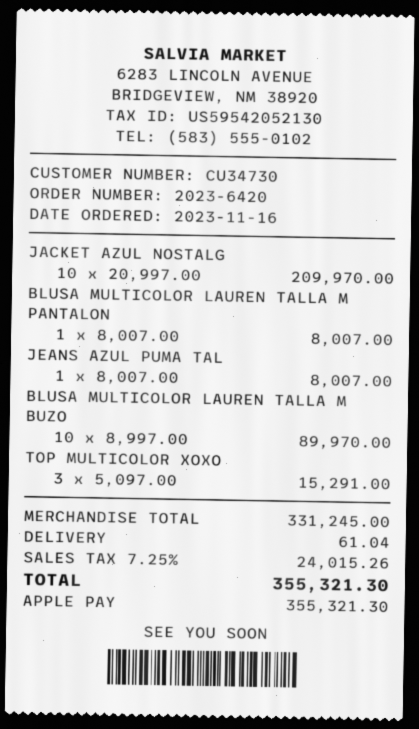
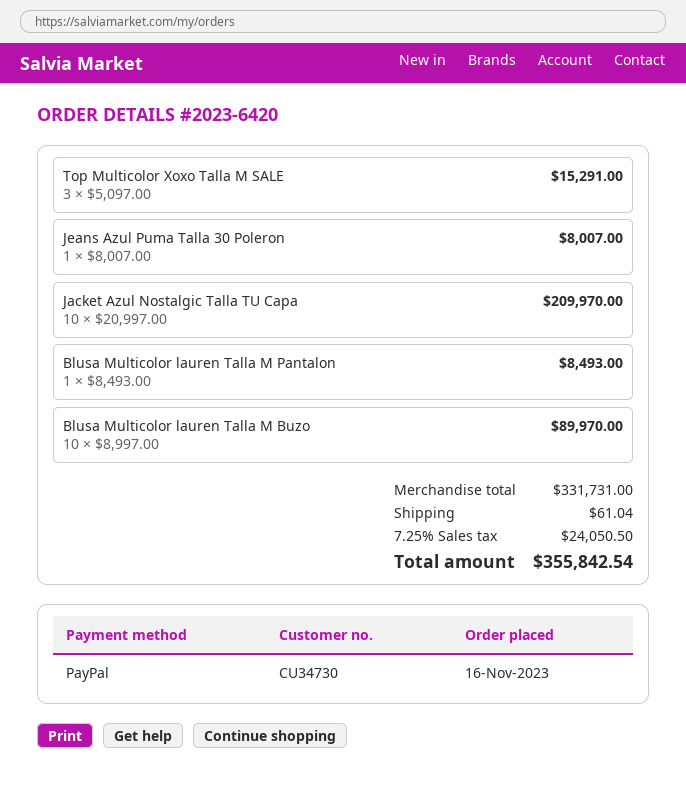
payment method: Apple Pay -> PayPal
BLUSA MULTICOLOR LAUREN TALLA M PANTALON: 1 x 8007.00 = 8007.00 -> 1 x 8493.00 = 8493.00
subtotal: 331245.00 -> 331731.00
tax: 7.25% = 24015.26 -> 7.25% = 24050.50
total: 355321.30 -> 355842.54

